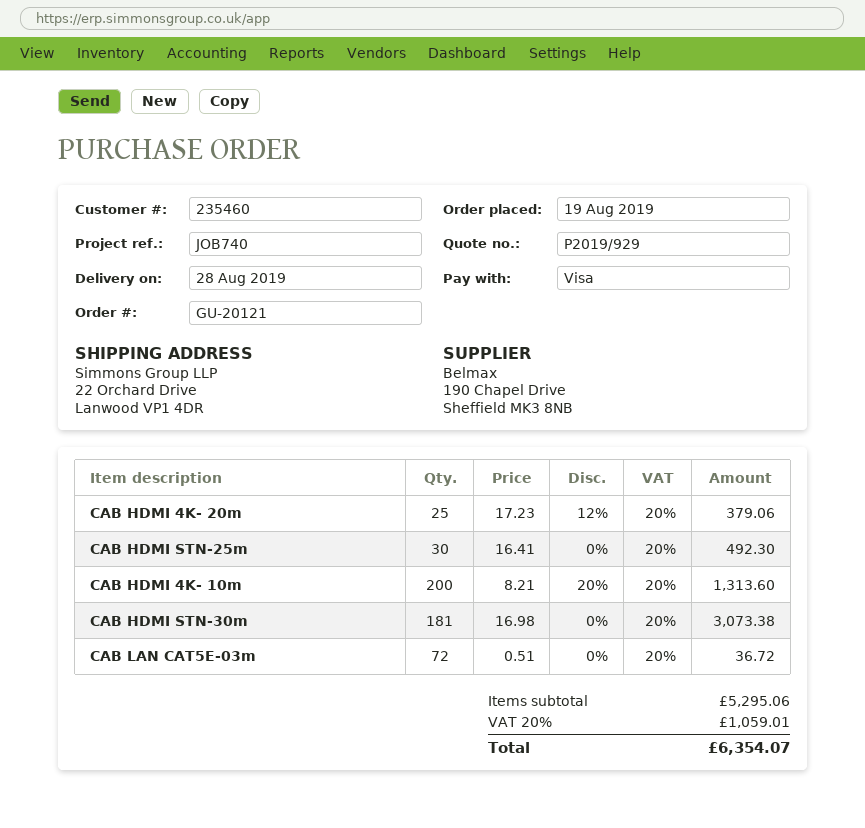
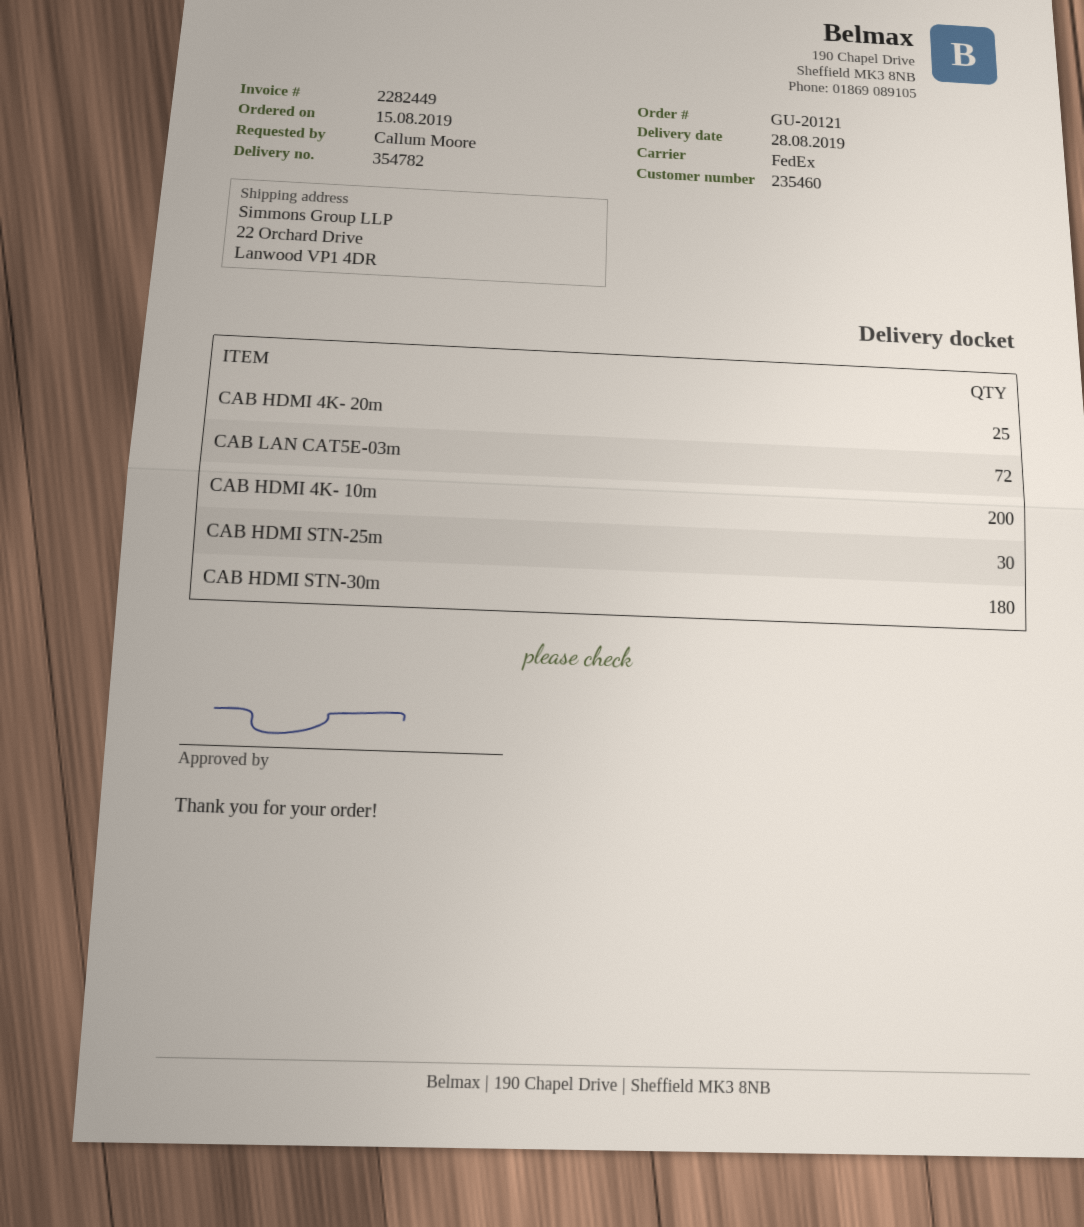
order date: 2019-08-19 -> 2019-08-15
CAB HDMI STN-30m: 181 -> 180

